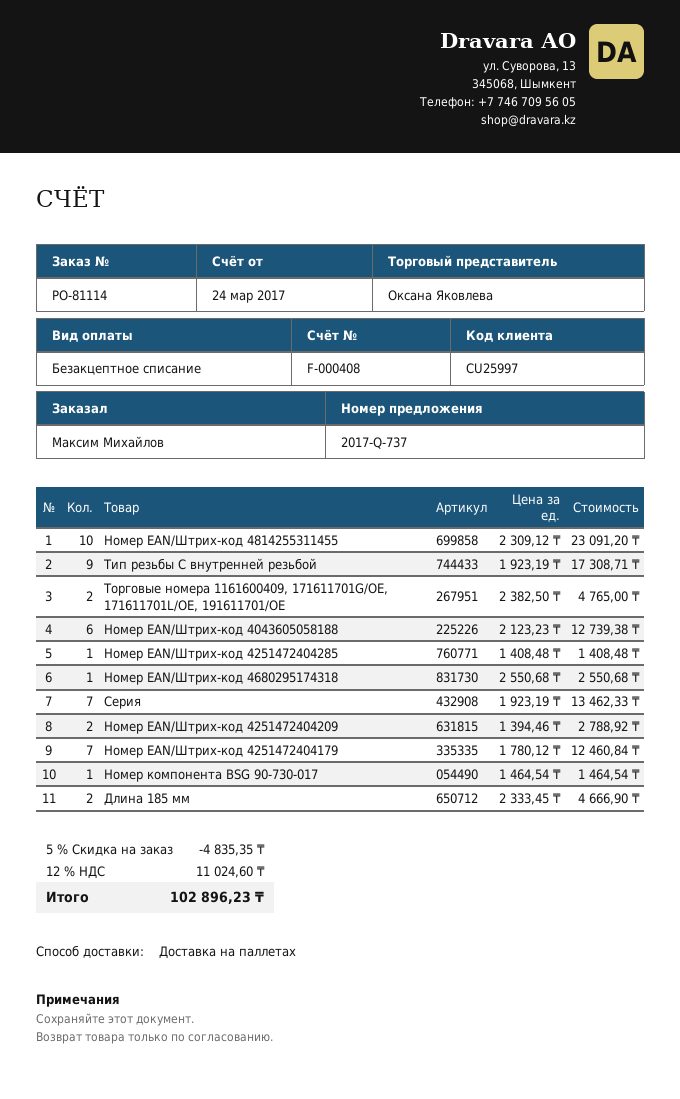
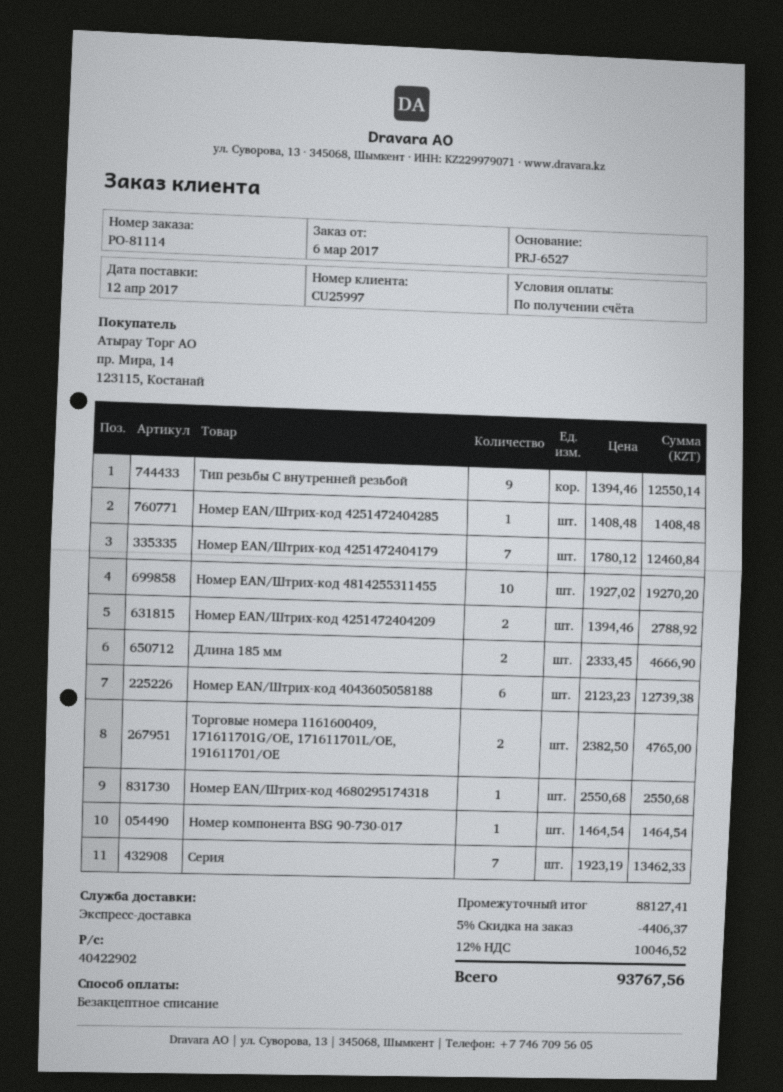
shipping method: pallet freight -> express
Номер EAN/Штрих-код 4814255311455: 10 x 2309.12 = 23091.20 -> 10 x 1927.02 = 19270.20
Тип резьбы С внутренней резьбой: 9 x 1923.19 = 17308.71 -> 9 x 1394.46 = 12550.14
discount: 5% = 4835.35 -> 5% = 4406.37
tax: 12% = 11024.60 -> 12% = 10046.52
total: 102896.23 -> 93767.56

